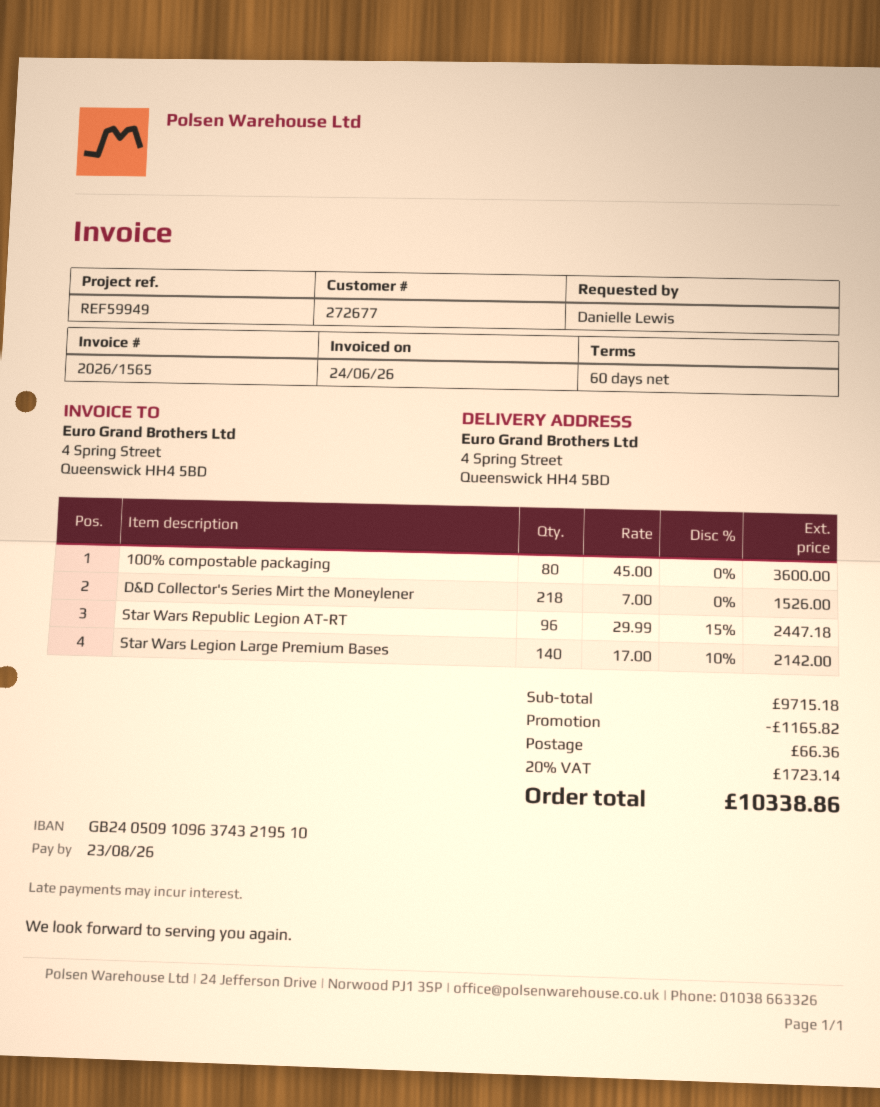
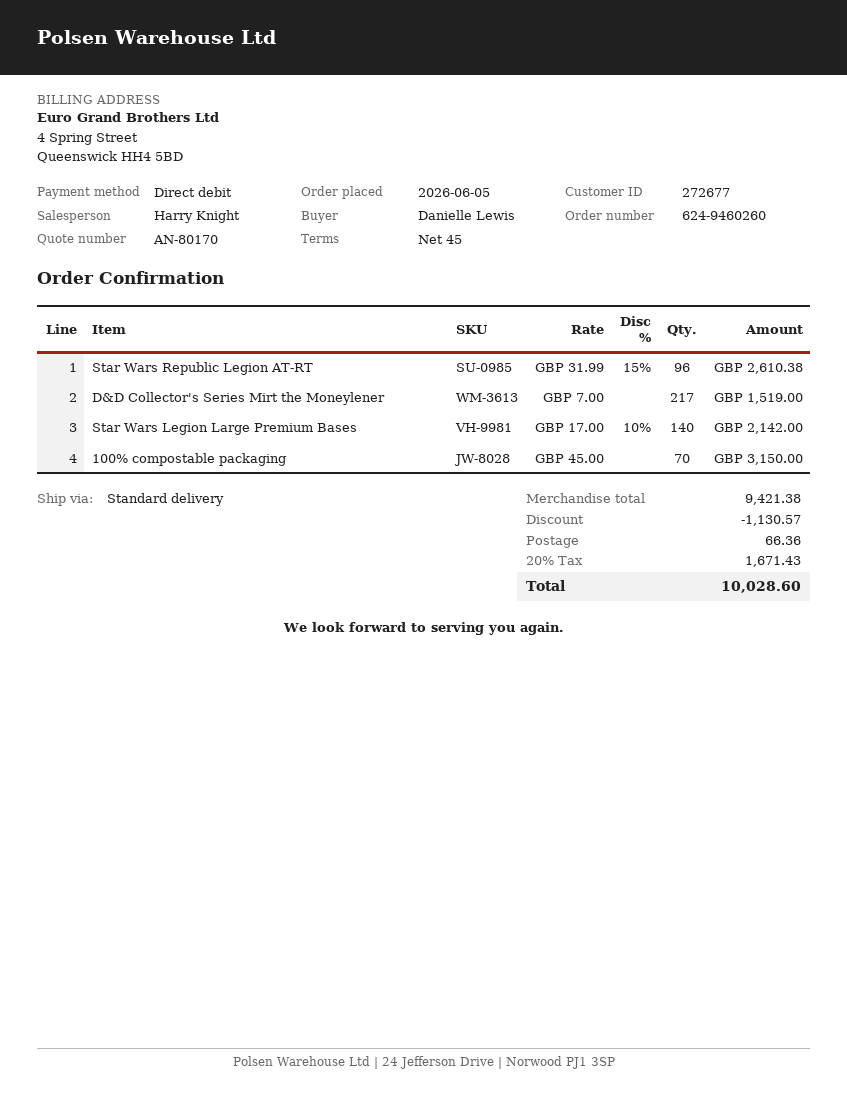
payment terms: 60 days -> 45 days
100% compostable packaging: 80 x 45.00 = 3600.00 -> 70 x 45.00 = 3150.00
D&D Collector's Series Mirt the Moneylener: 218 x 7.00 = 1526.00 -> 217 x 7.00 = 1519.00
Star Wars Republic Legion AT-RT: 96 x 29.99 - 15% = 2447.18 -> 96 x 31.99 - 15% = 2610.38
subtotal: 9715.18 -> 9421.38
discount: 1165.82 -> 1130.57
tax: 20% = 1723.14 -> 20% = 1671.43
total: 10338.86 -> 10028.60

